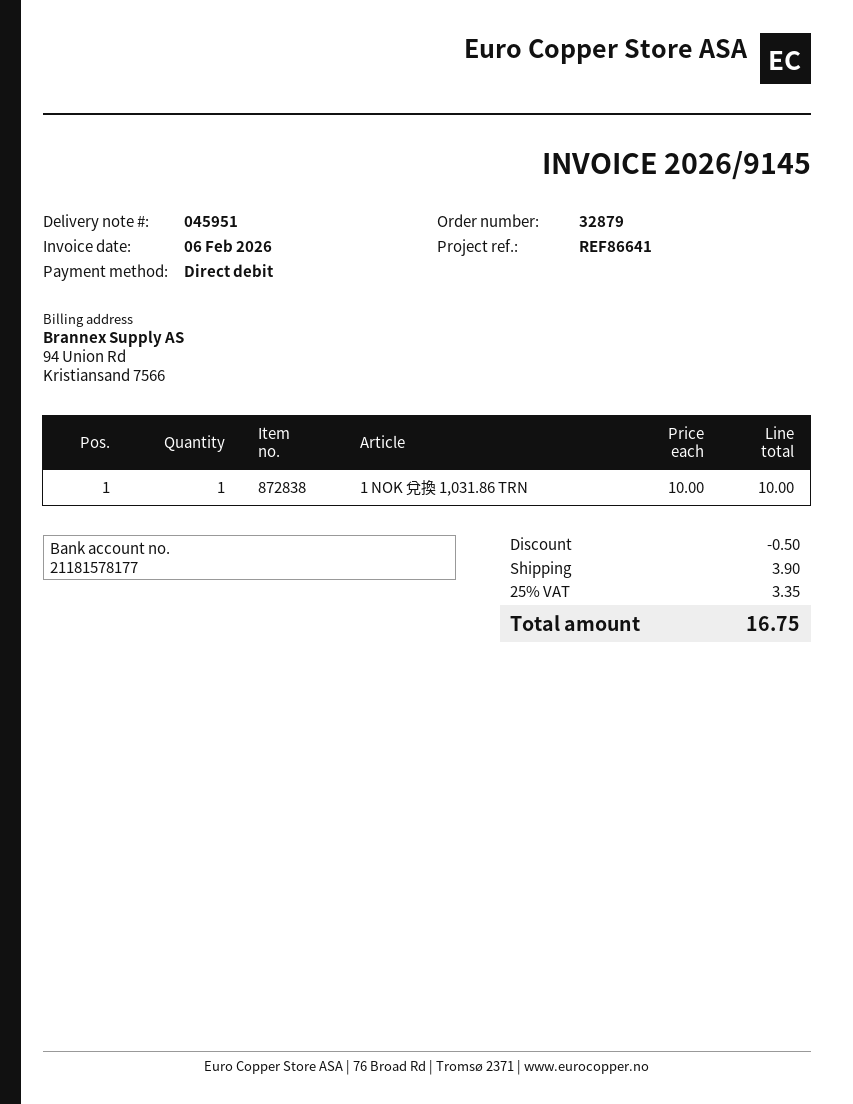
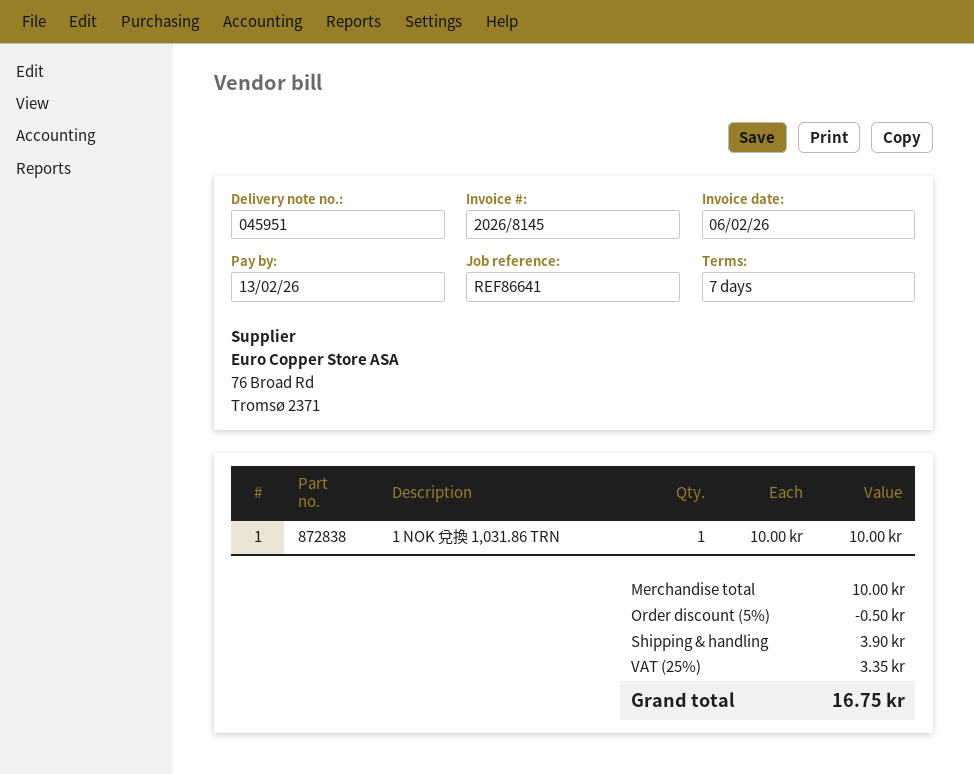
invoice number: 2026/9145 -> 2026/8145

